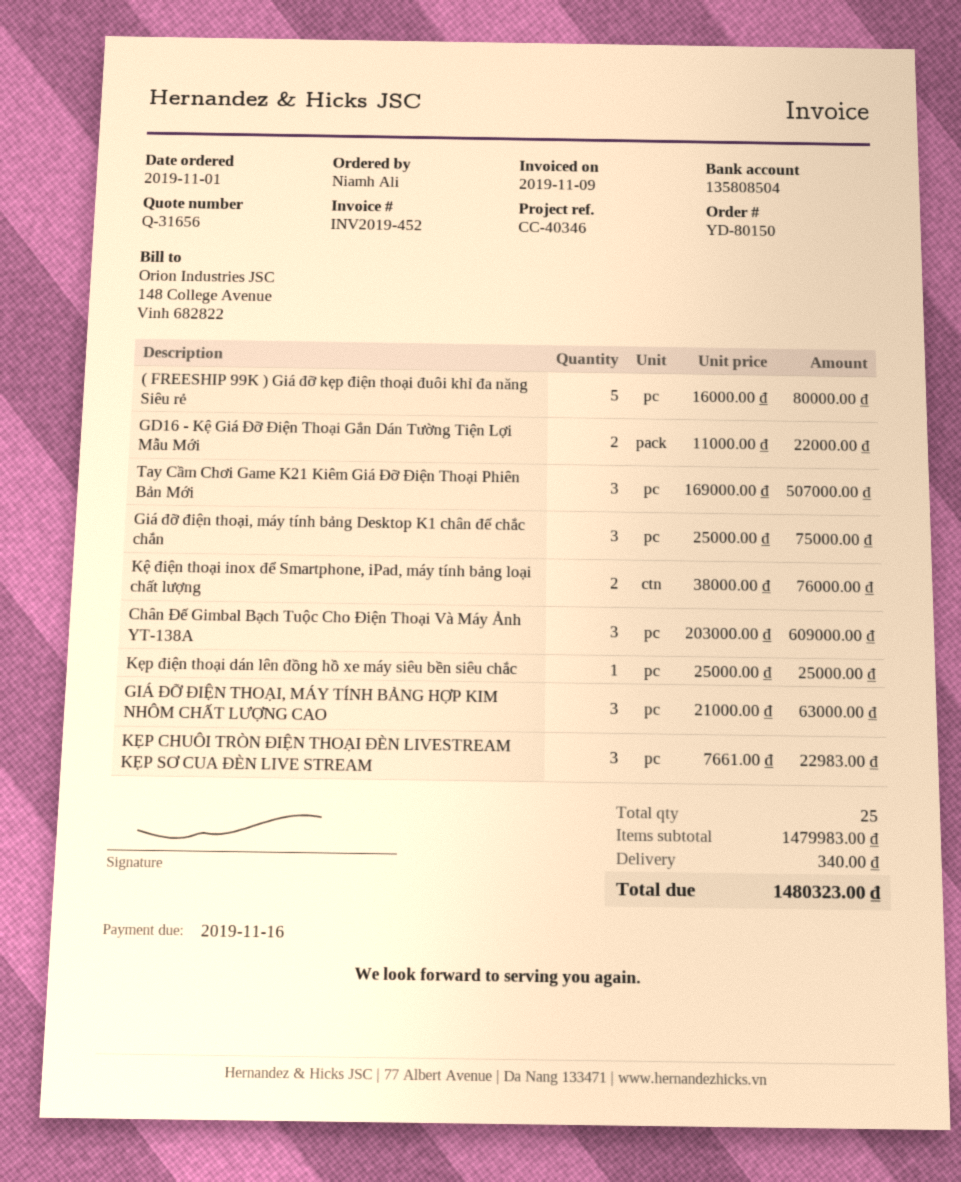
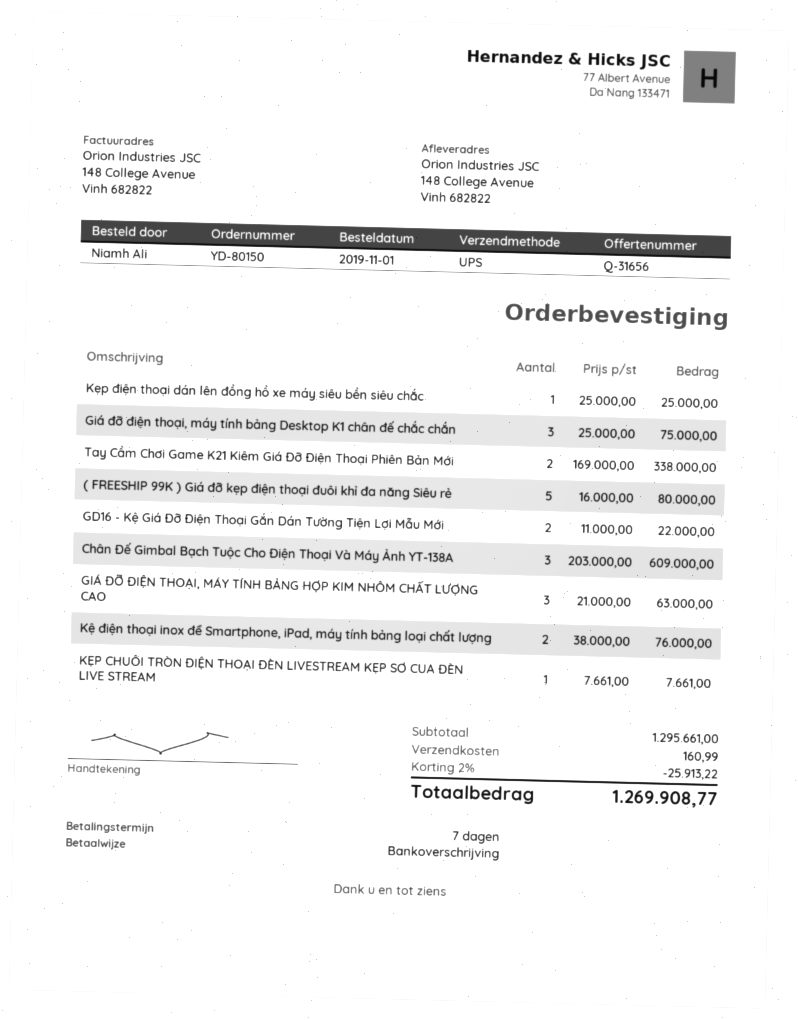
Tay Cầm Chơi Game K21 Kiêm Giá Đỡ Điện Thoại Phiên Bản Mới: 3 x 169000.00 = 507000.00 -> 2 x 169000.00 = 338000.00
KẸP CHUÔI TRÒN ĐIỆN THOẠI ĐÈN LIVESTREAM KẸP SƠ CUA ĐÈN LIVE STREAM: 3 x 7661.00 = 22983.00 -> 1 x 7661.00 = 7661.00
subtotal: 1479983.00 -> 1295661.00
discount: none -> 2% = 25913.22
shipping: 340.00 -> 160.99
total: 1480323.00 -> 1269908.77

